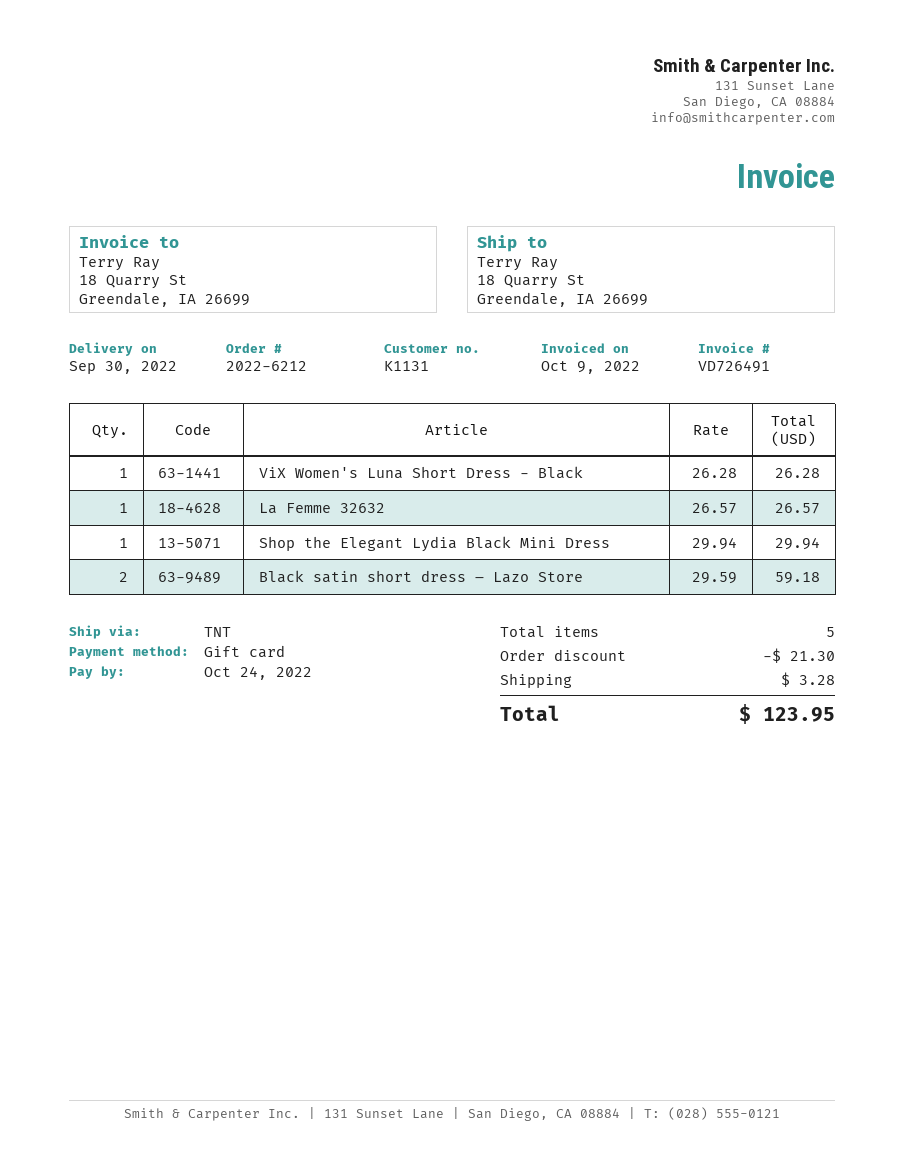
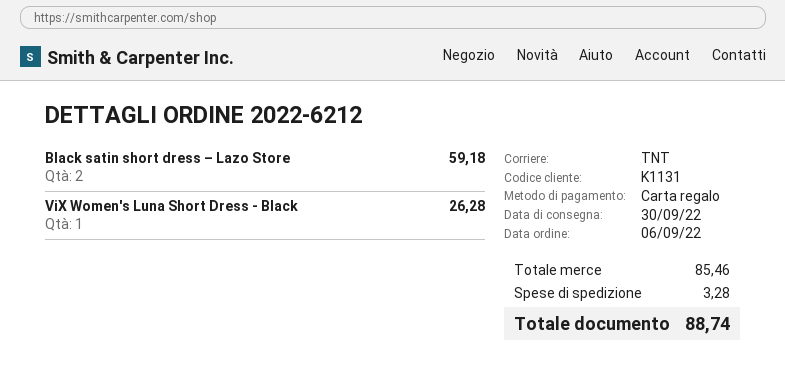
La Femme 32632: 1 for 26.57 -> none
Shop the Elegant Lydia Black Mini Dress: 1 for 29.94 -> none
discount: 21.30 -> none
total: 123.95 -> 88.74

